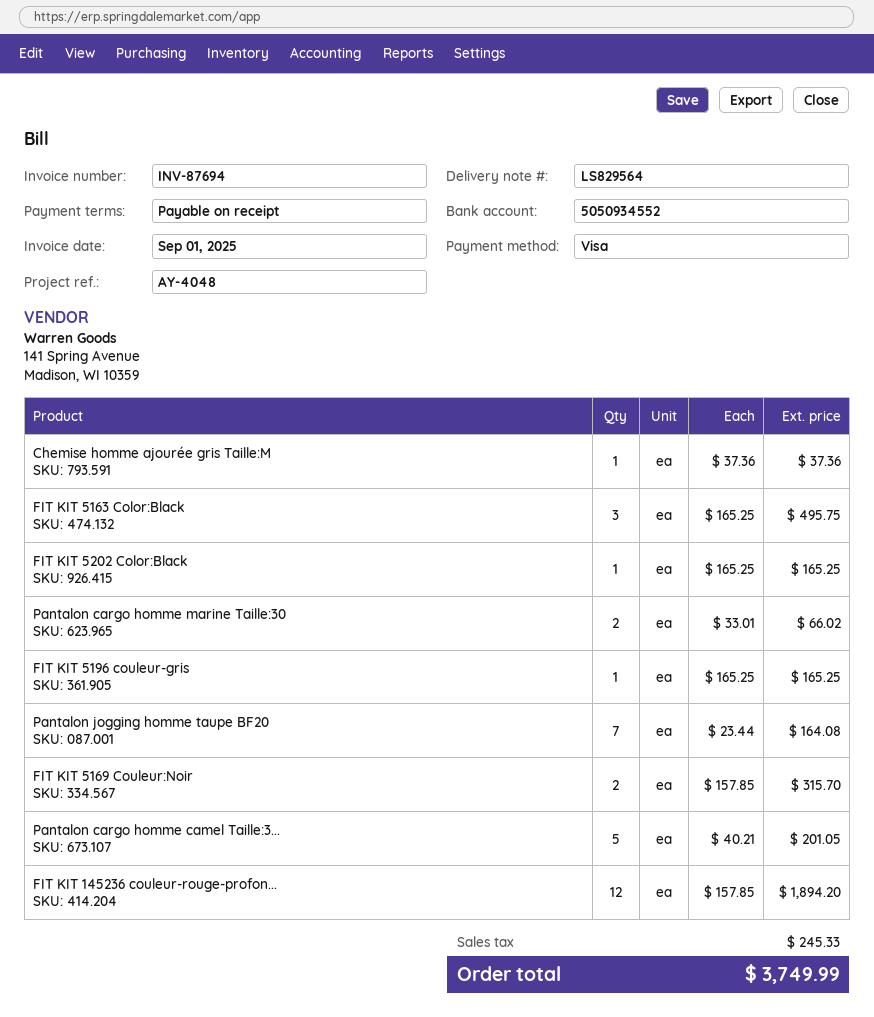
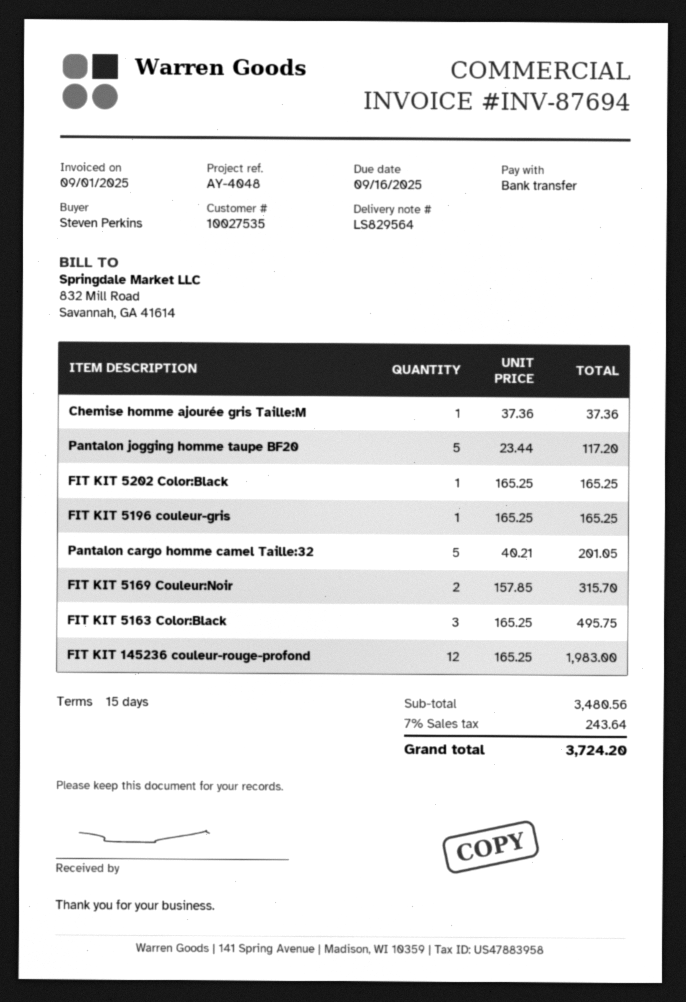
payment terms: on receipt -> 15 days
payment method: Visa -> bank transfer
Pantalon cargo homme marine Taille:30: 2 x 33.01 = 66.02 -> none
Pantalon jogging homme taupe BF20: 7 x 23.44 = 164.08 -> 5 x 23.44 = 117.20
FIT KIT 145236 couleur-rouge-profon...: 12 x 157.85 = 1894.20 -> 12 x 165.25 = 1983.00
tax: 245.33 -> 243.64
total: 3749.99 -> 3724.20

